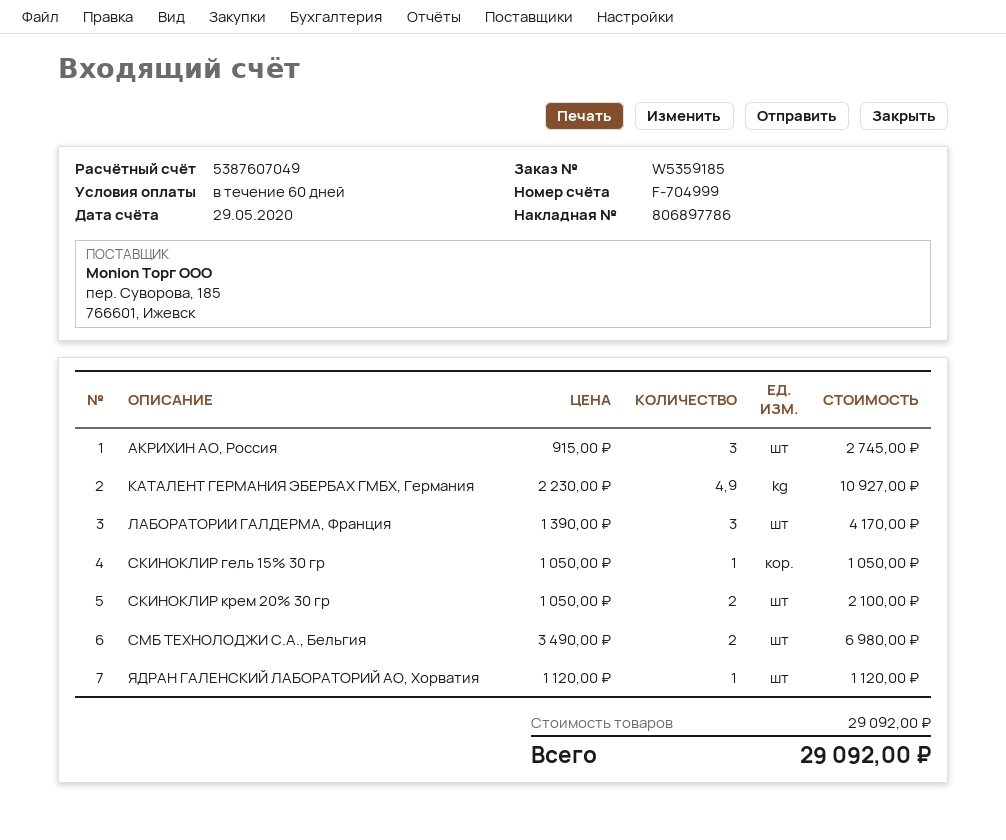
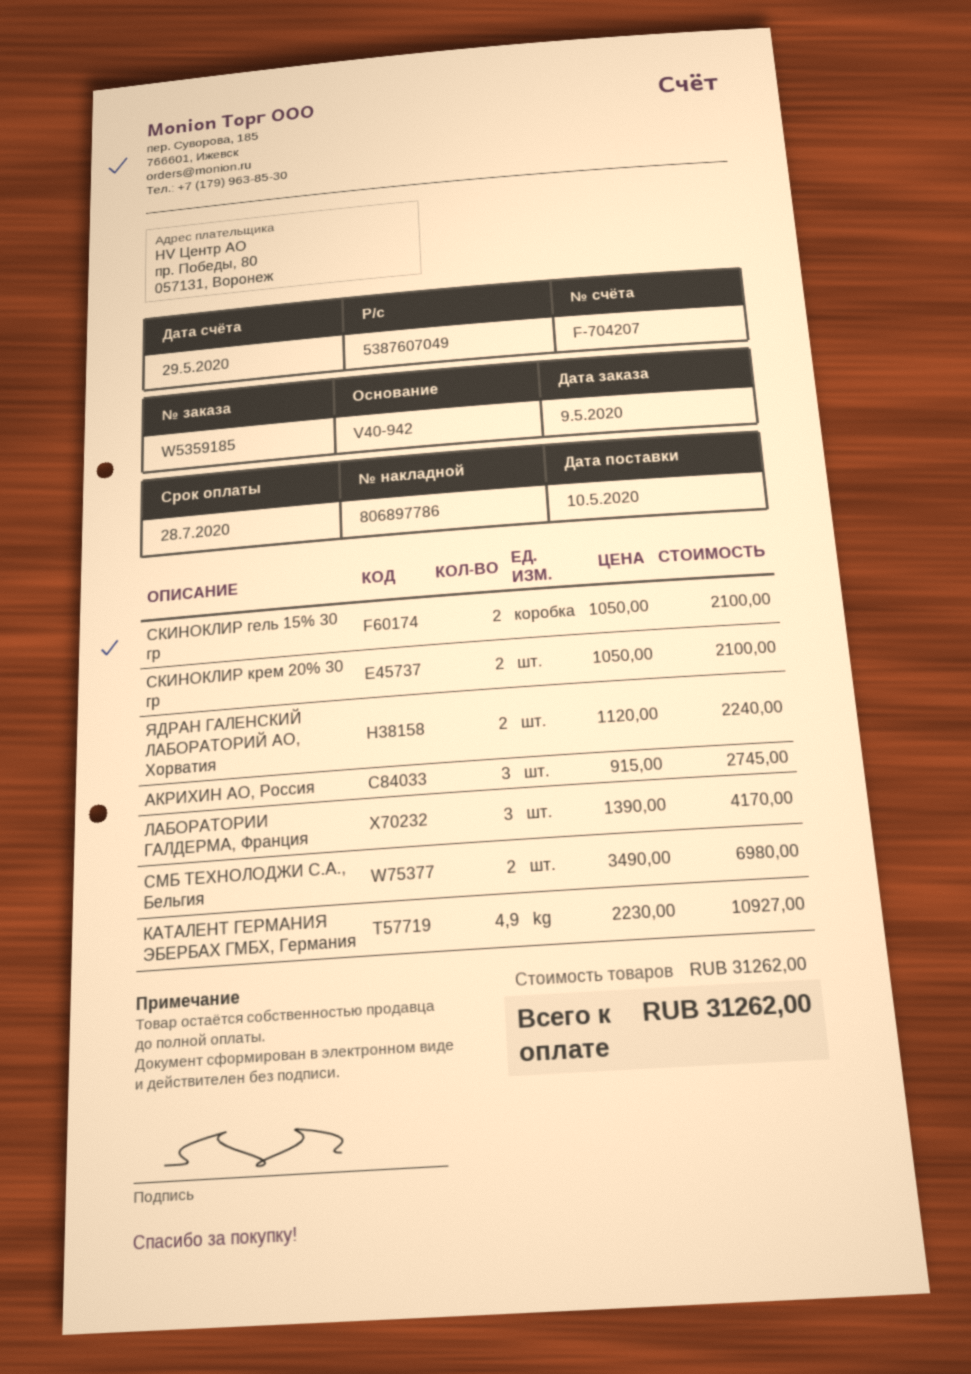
invoice number: F-704999 -> F-704207
СКИНОКЛИР гель 15% 30 гр: 1 x 1050.00 = 1050.00 -> 2 x 1050.00 = 2100.00
ЯДРАН ГАЛЕНСКИЙ ЛАБОРАТОРИЙ АО, Хорватия: 1 x 1120.00 = 1120.00 -> 2 x 1120.00 = 2240.00
subtotal: 29092.00 -> 31262.00
total: 29092.00 -> 31262.00

